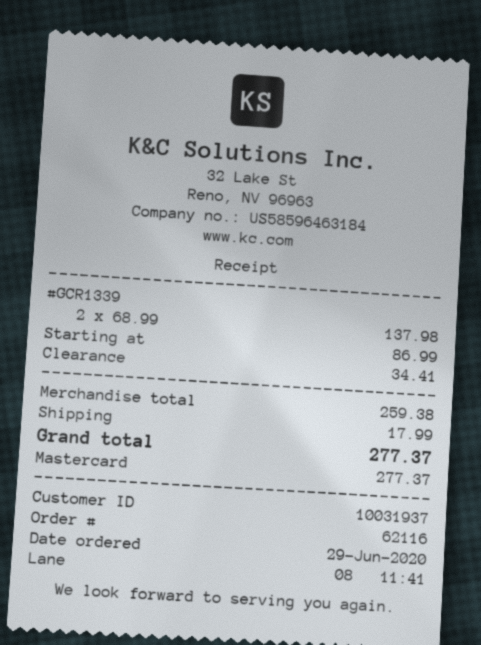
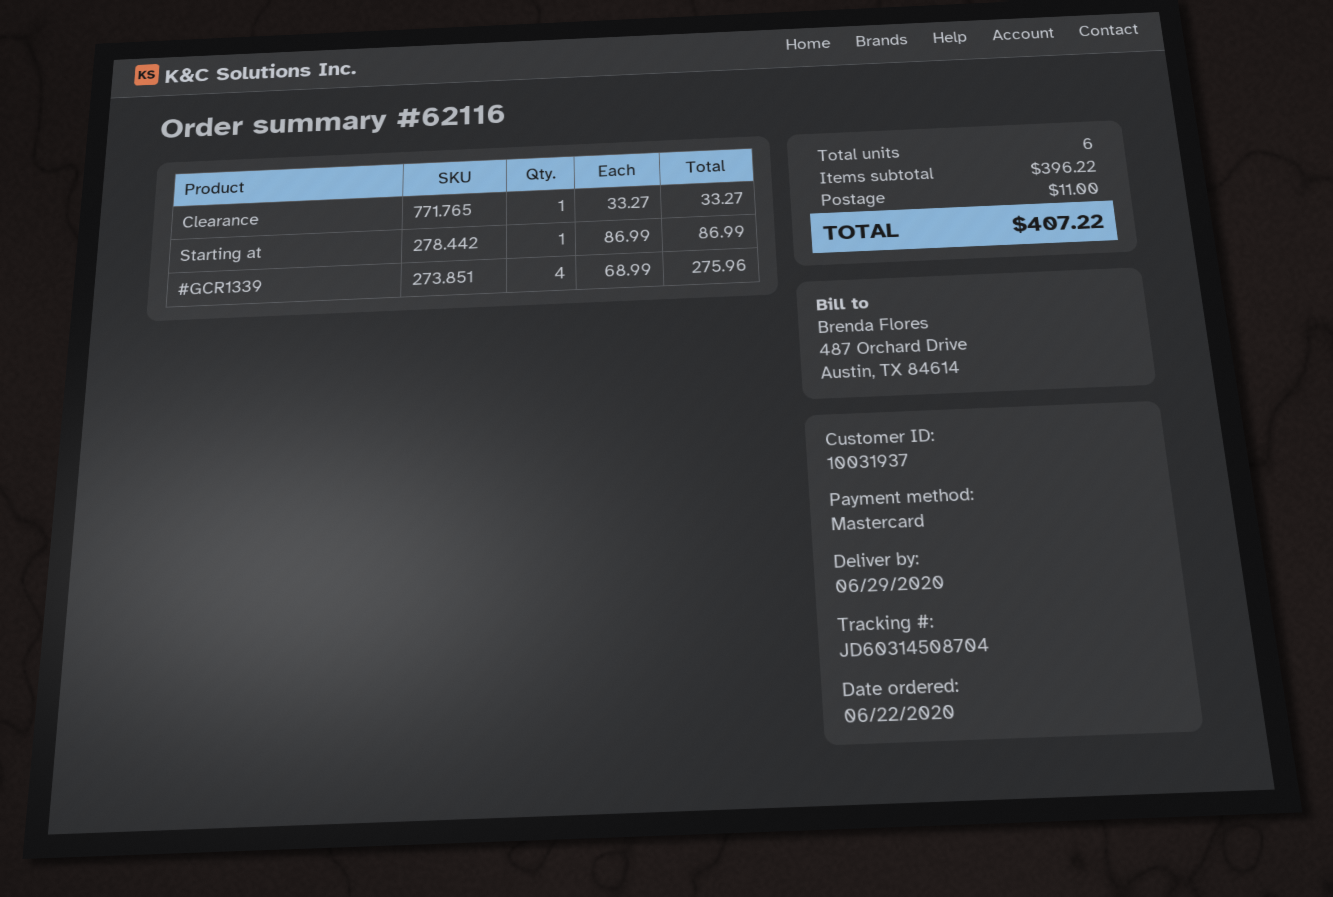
order date: 2020-06-29 -> 2020-06-22
#GCR1339: 2 x 68.99 = 137.98 -> 4 x 68.99 = 275.96
Clearance: 1 x 34.41 = 34.41 -> 1 x 33.27 = 33.27
subtotal: 259.38 -> 396.22
shipping: 17.99 -> 11.00
total: 277.37 -> 407.22

